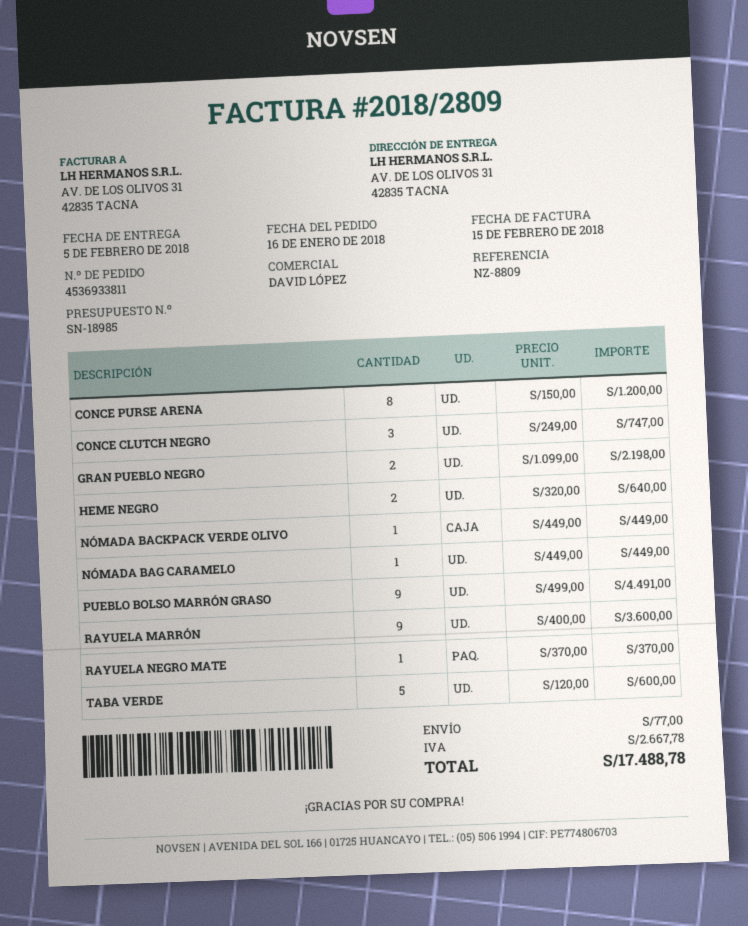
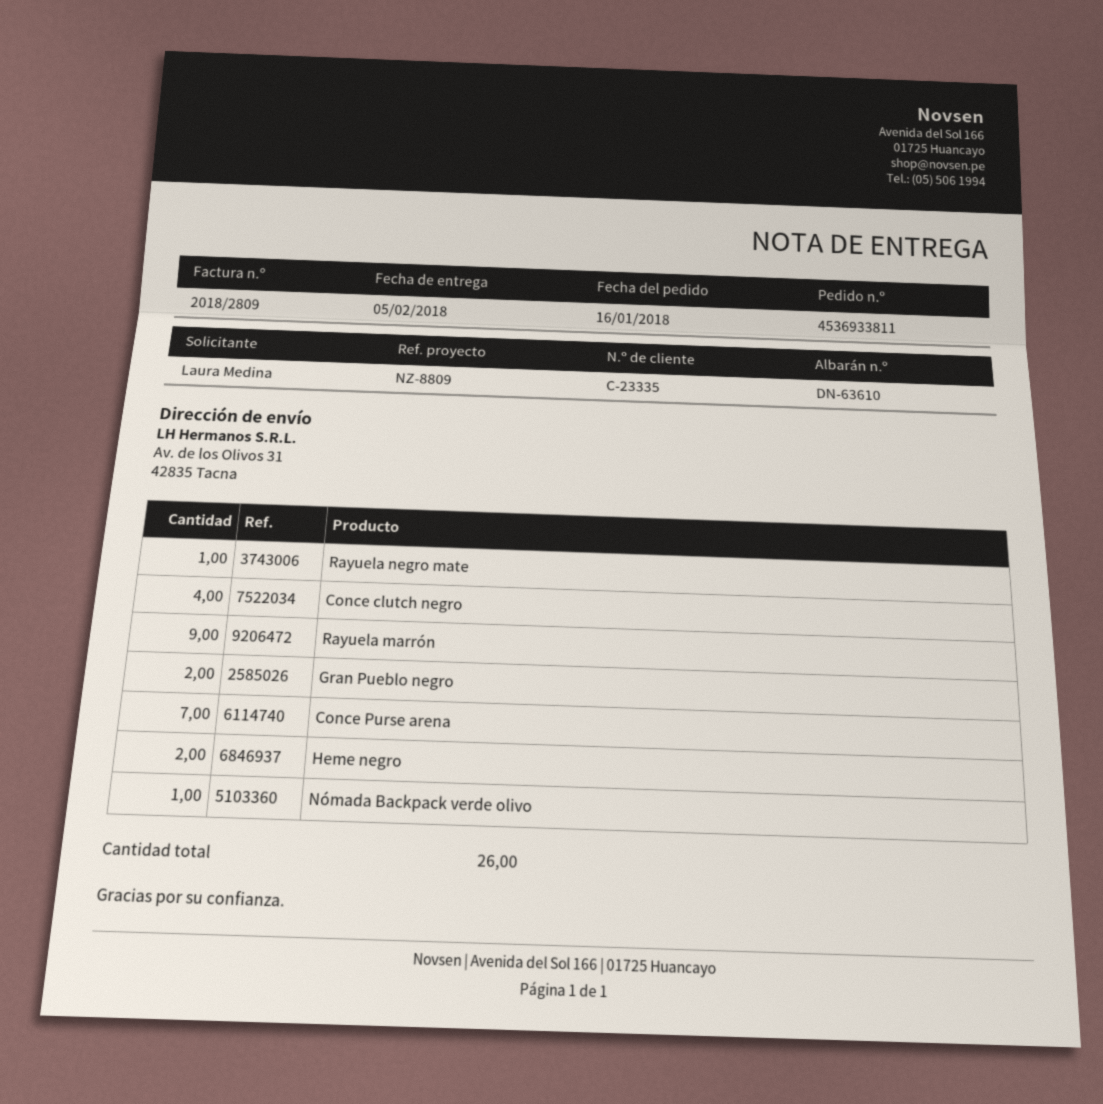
CONCE PURSE ARENA: 8 -> 7
CONCE CLUTCH NEGRO: 3 -> 4
NÓMADA BAG CARAMELO: 1 -> none
PUEBLO BOLSO MARRÓN GRASO: 9 -> none
TABA VERDE: 5 -> none

